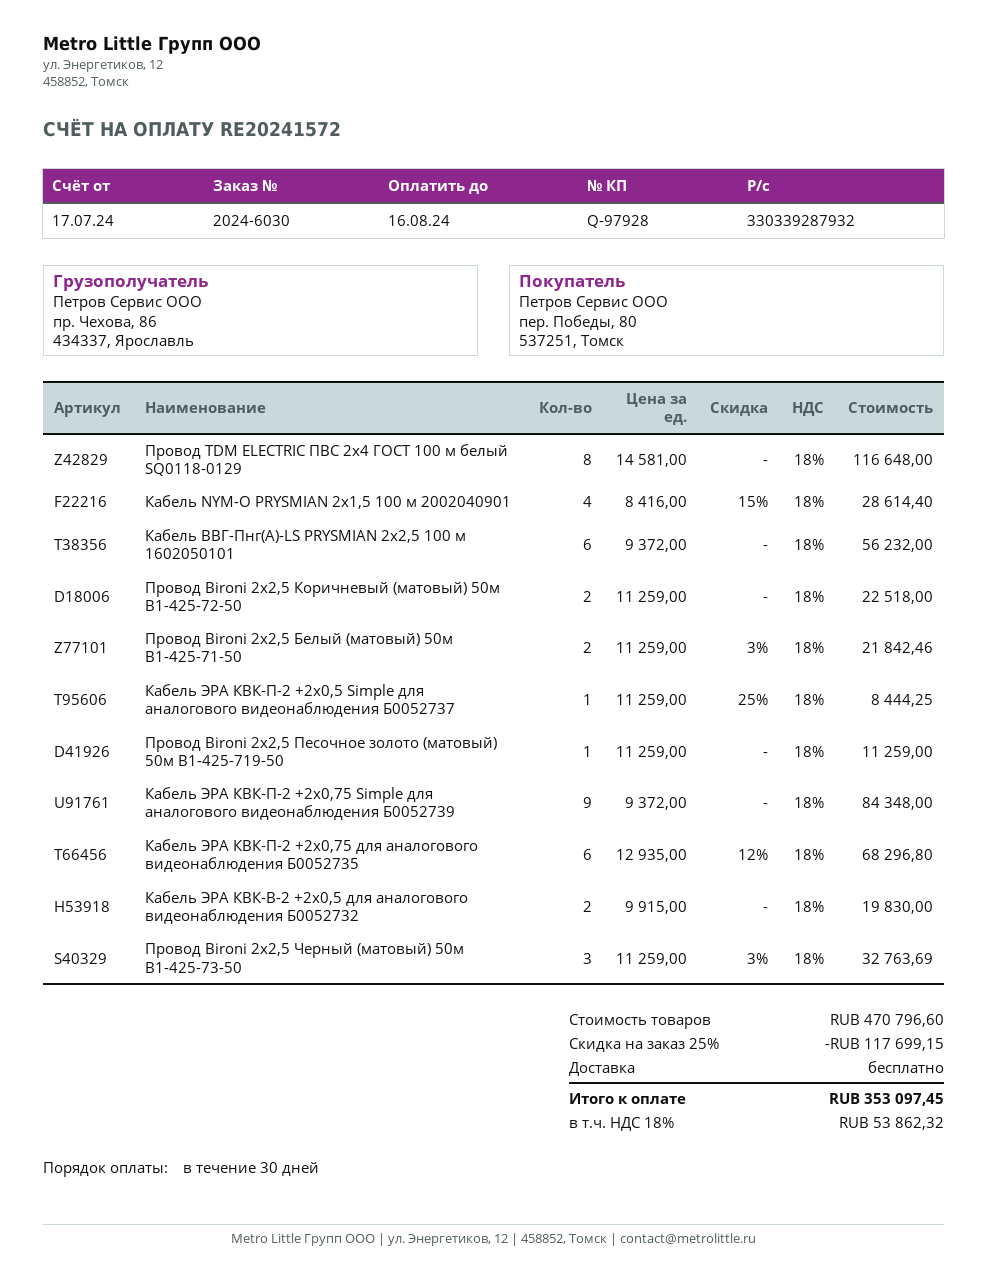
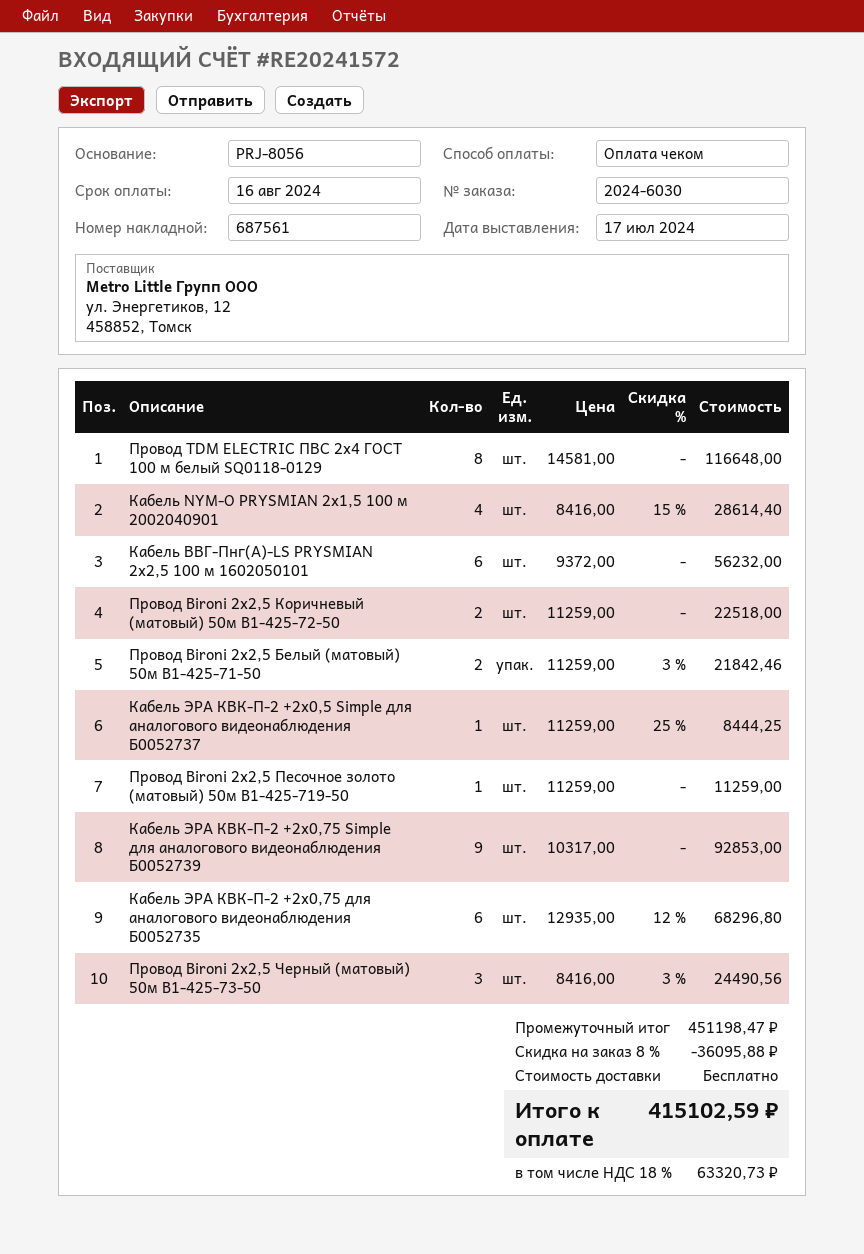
Кабель ЭРА КВК-П-2 +2x0,75 Simple для аналогового видеонаблюдения Б0052739: 9 x 9372.00 = 84348.00 -> 9 x 10317.00 = 92853.00
Кабель ЭРА КВК-В-2 +2x0,5 для аналогового видеонаблюдения Б0052732: 2 x 9915.00 = 19830.00 -> none
Провод Bironi 2x2,5 Черный (матовый) 50м B1-425-73-50: 3 x 11259.00 - 3% = 32763.69 -> 3 x 8416.00 - 3% = 24490.56
subtotal: 470796.60 -> 451198.47
discount: 25% = 117699.15 -> 8% = 36095.88
tax: 18% = 53862.32 -> 18% = 63320.73
total: 353097.45 -> 415102.59

